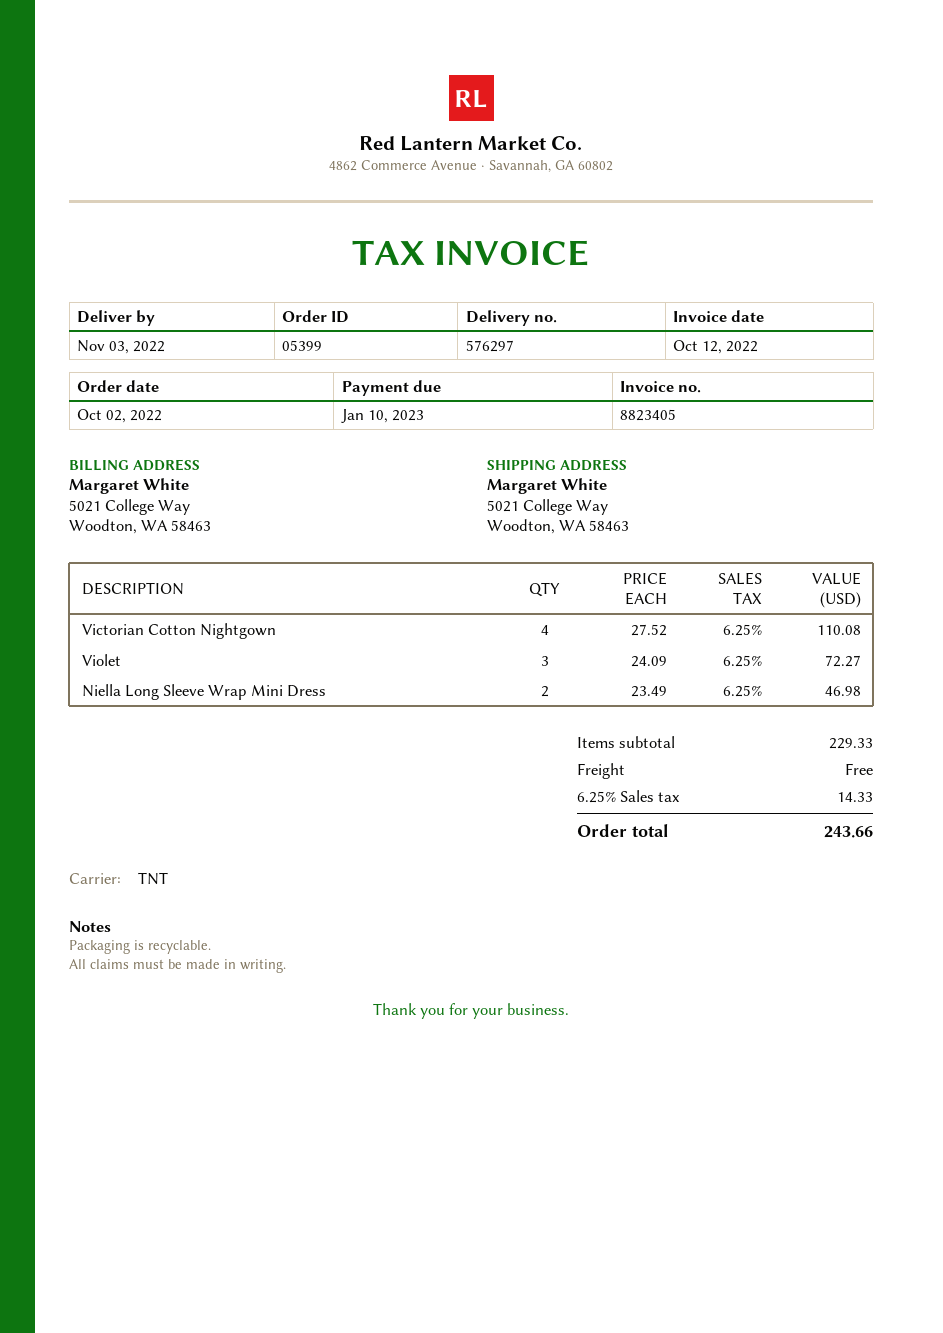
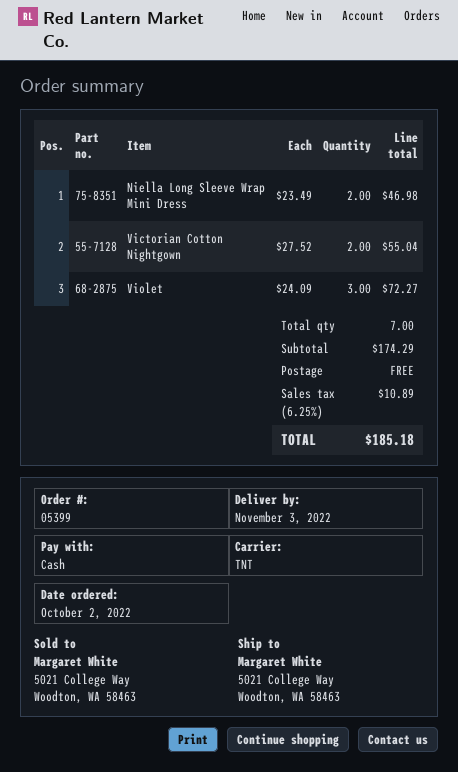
Victorian Cotton Nightgown: 4 x 27.52 = 110.08 -> 2 x 27.52 = 55.04
subtotal: 229.33 -> 174.29
tax: 6.25% = 14.33 -> 6.25% = 10.89
total: 243.66 -> 185.18

